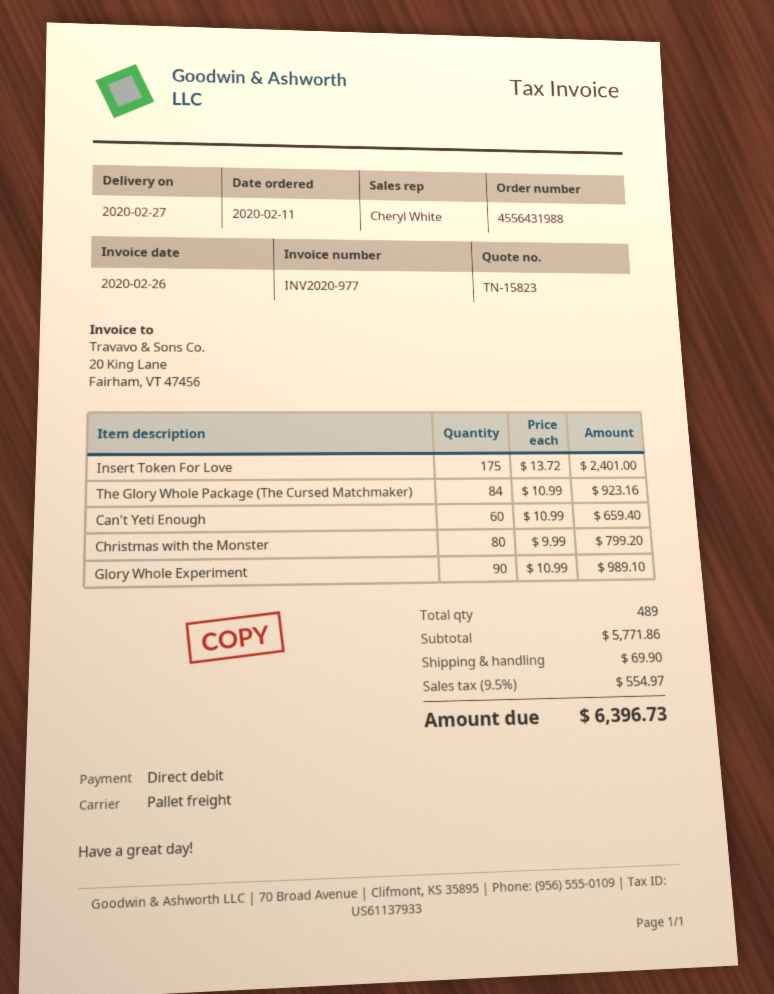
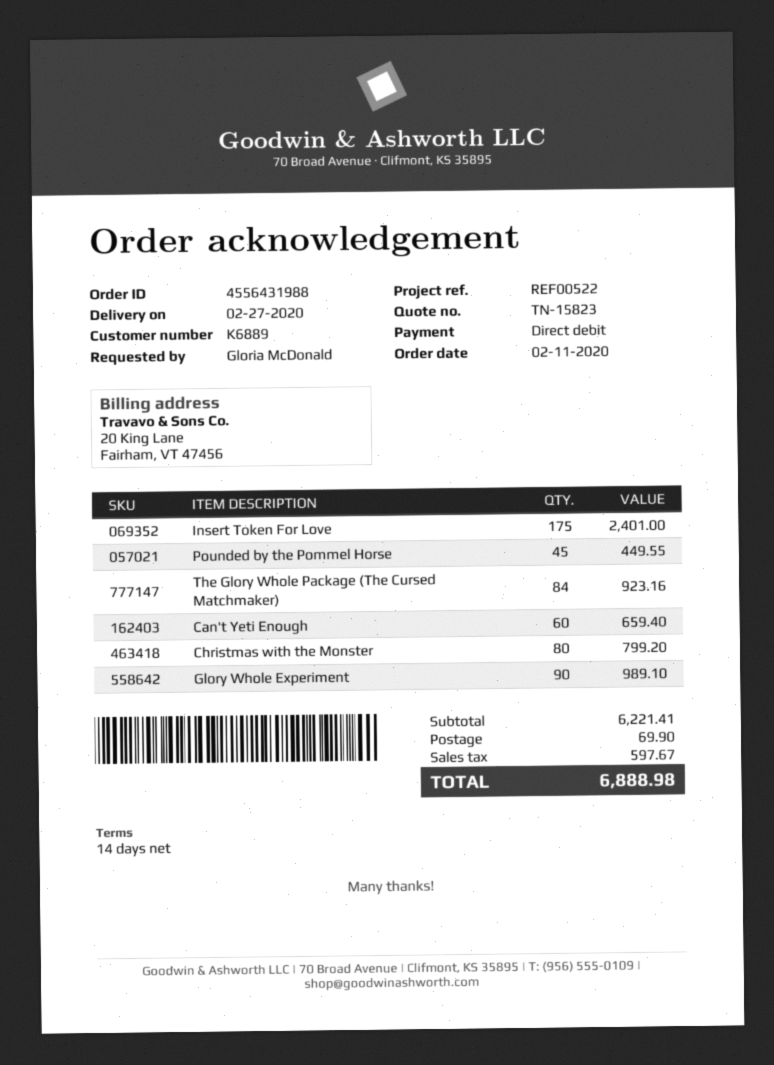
Pounded by the Pommel Horse: none -> 45 for 449.55
subtotal: 5771.86 -> 6221.41
tax: 554.97 -> 597.67
total: 6396.73 -> 6888.98

